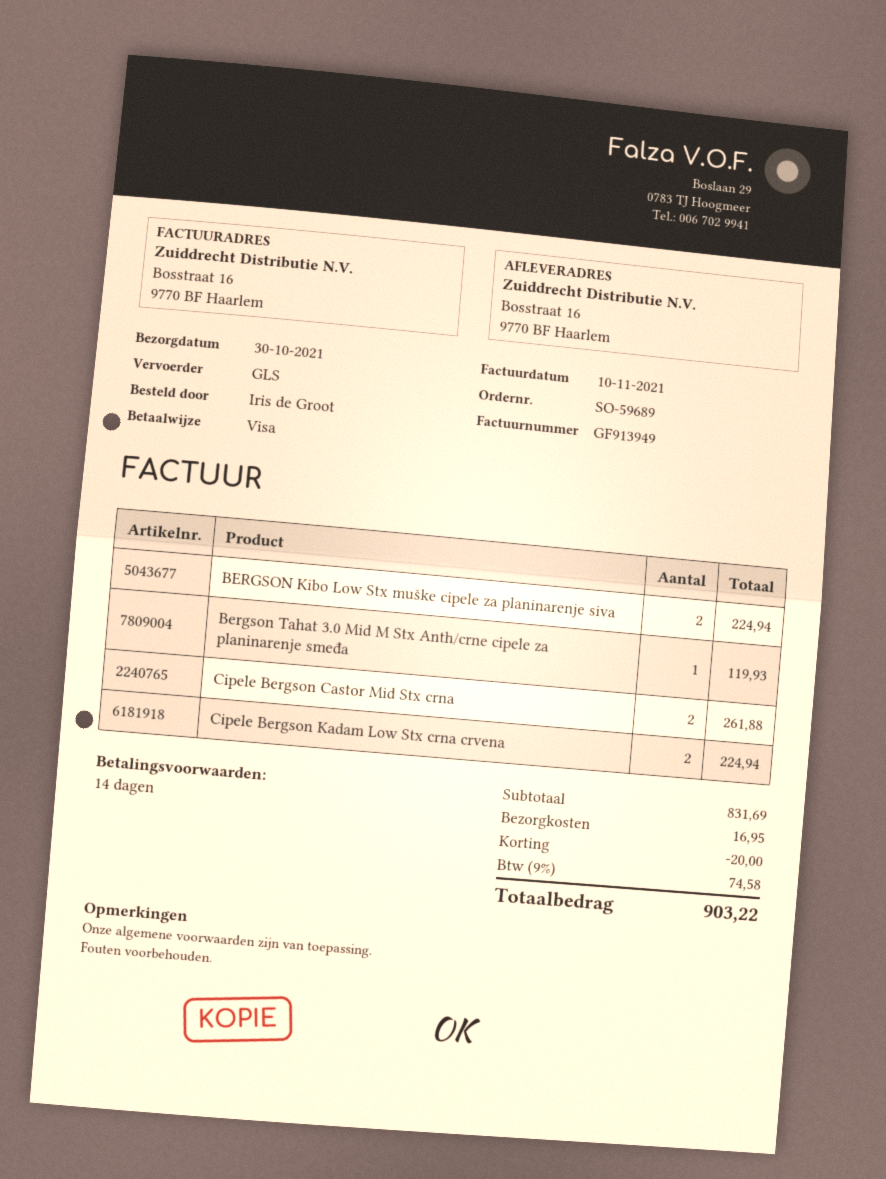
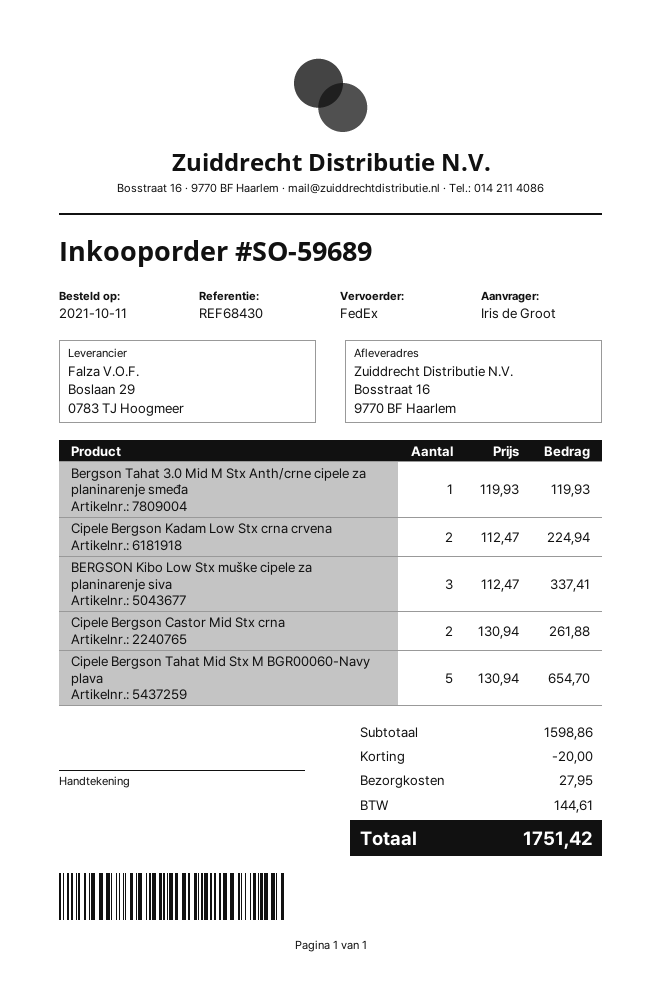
shipping method: GLS -> FedEx
BERGSON Kibo Low Stx muške cipele za planinarenje siva: 2 for 224.94 -> 3 for 337.41
Cipele Bergson Tahat Mid Stx M BGR00060-Navy plava: none -> 5 for 654.70
subtotal: 831.69 -> 1598.86
shipping: 16.95 -> 27.95
tax: 74.58 -> 144.61
total: 903.22 -> 1751.42

